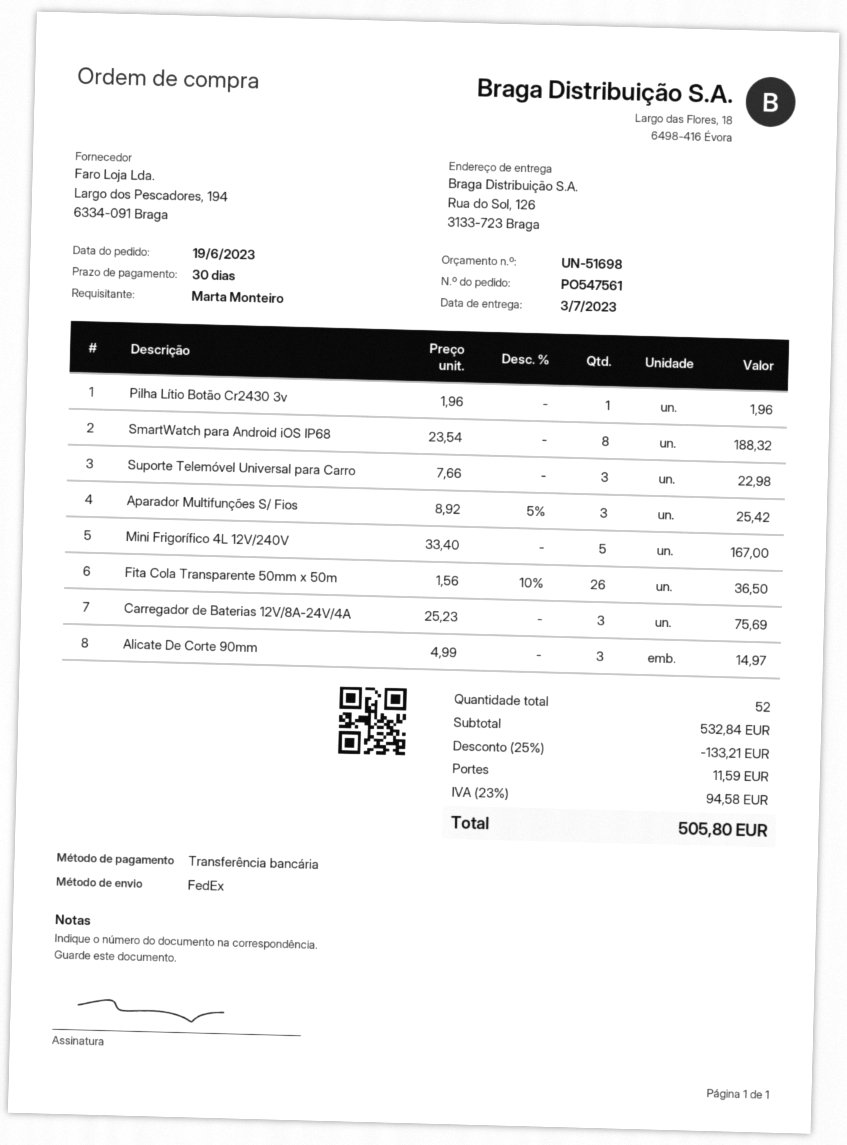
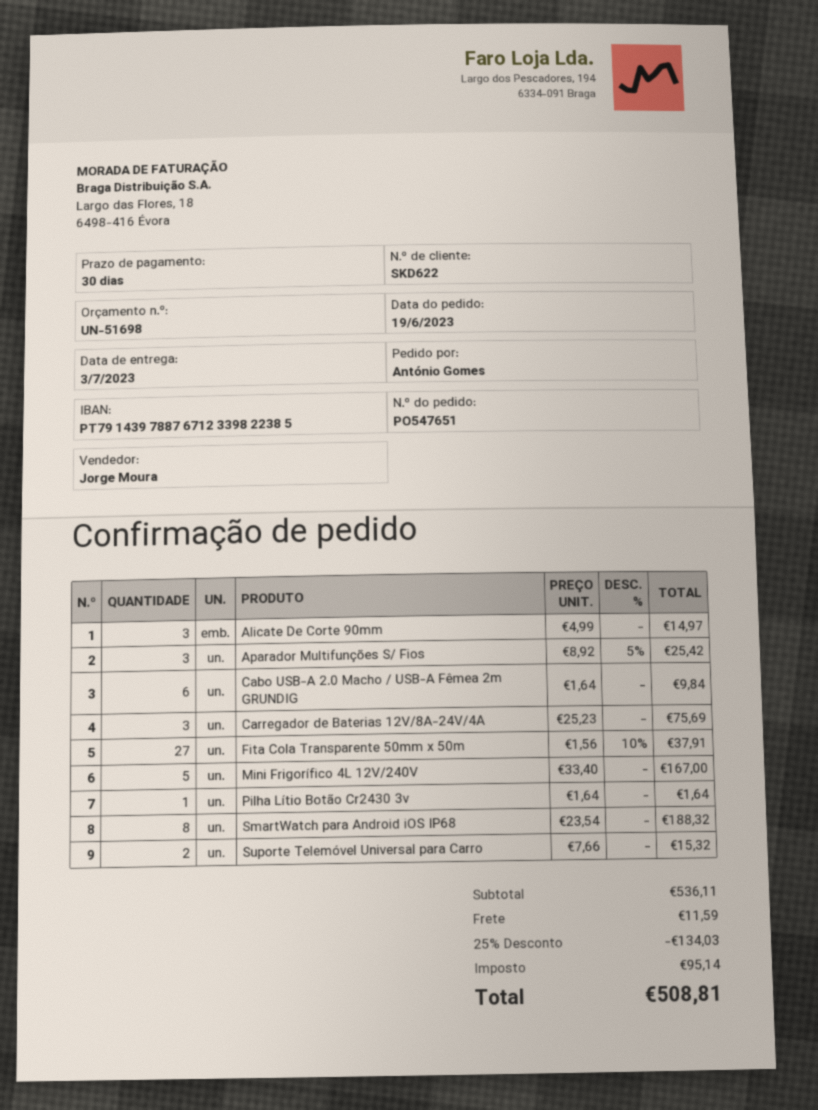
order number: PO547561 -> PO547651
ordered by: Marta Monteiro -> António Gomes
Pilha Lítio Botão Cr2430 3v: 1 x 1.96 = 1.96 -> 1 x 1.64 = 1.64
Suporte Telemóvel Universal para Carro: 3 x 7.66 = 22.98 -> 2 x 7.66 = 15.32
Fita Cola Transparente 50mm x 50m: 26 x 1.56 - 10% = 36.50 -> 27 x 1.56 - 10% = 37.91
Cabo USB-A 2.0 Macho / USB-A Fêmea 2m GRUNDIG: none -> 6 x 1.64 = 9.84
subtotal: 532.84 -> 536.11
discount: 25% = 133.21 -> 25% = 134.03
tax: 94.58 -> 95.14
total: 505.80 -> 508.81

